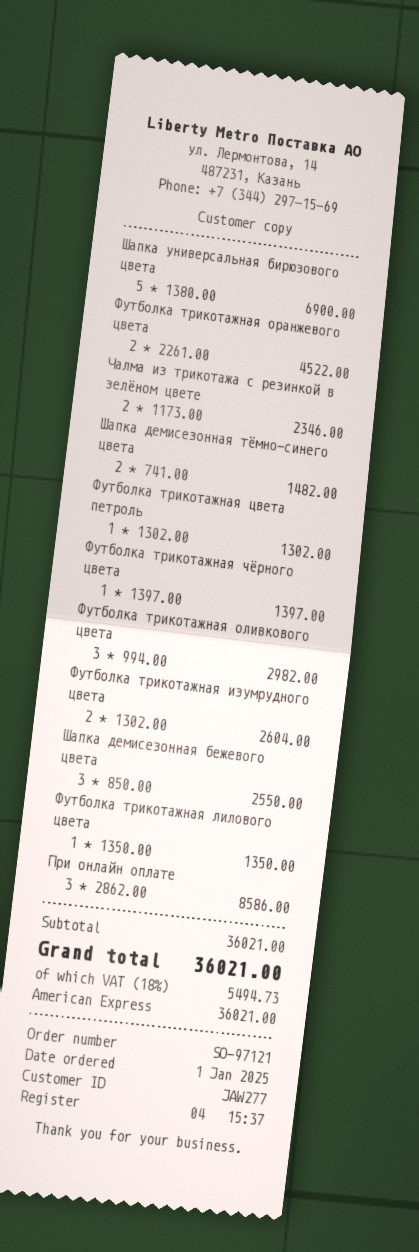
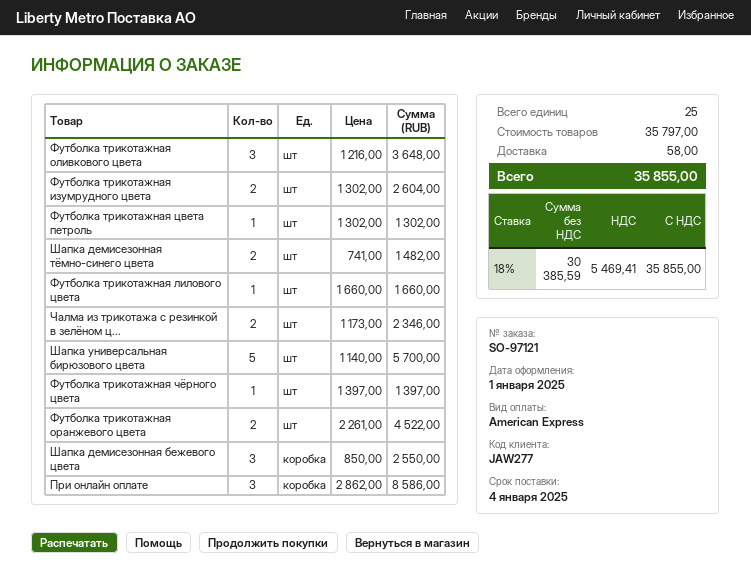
Шапка универсальная бирюзового цвета: 5 x 1380.00 = 6900.00 -> 5 x 1140.00 = 5700.00
Футболка трикотажная оливкового цвета: 3 x 994.00 = 2982.00 -> 3 x 1216.00 = 3648.00
Футболка трикотажная лилового цвета: 1 x 1350.00 = 1350.00 -> 1 x 1660.00 = 1660.00
subtotal: 36021.00 -> 35797.00
shipping: none -> 58.00
tax: 18% = 5494.73 -> 18% = 5469.41
total: 36021.00 -> 35855.00

